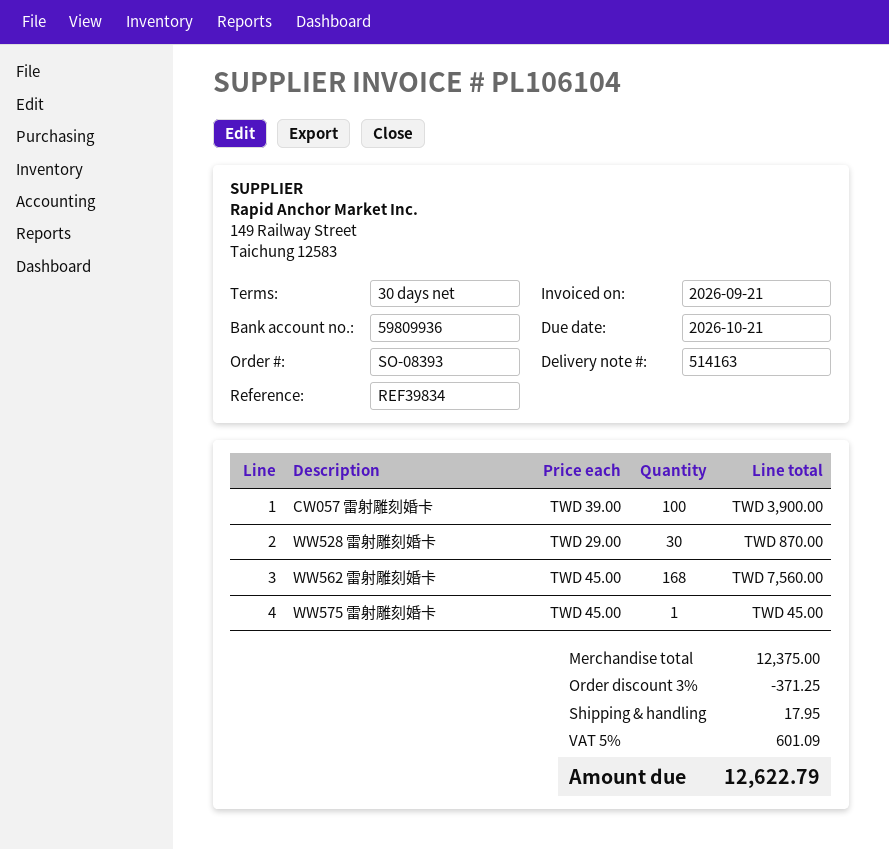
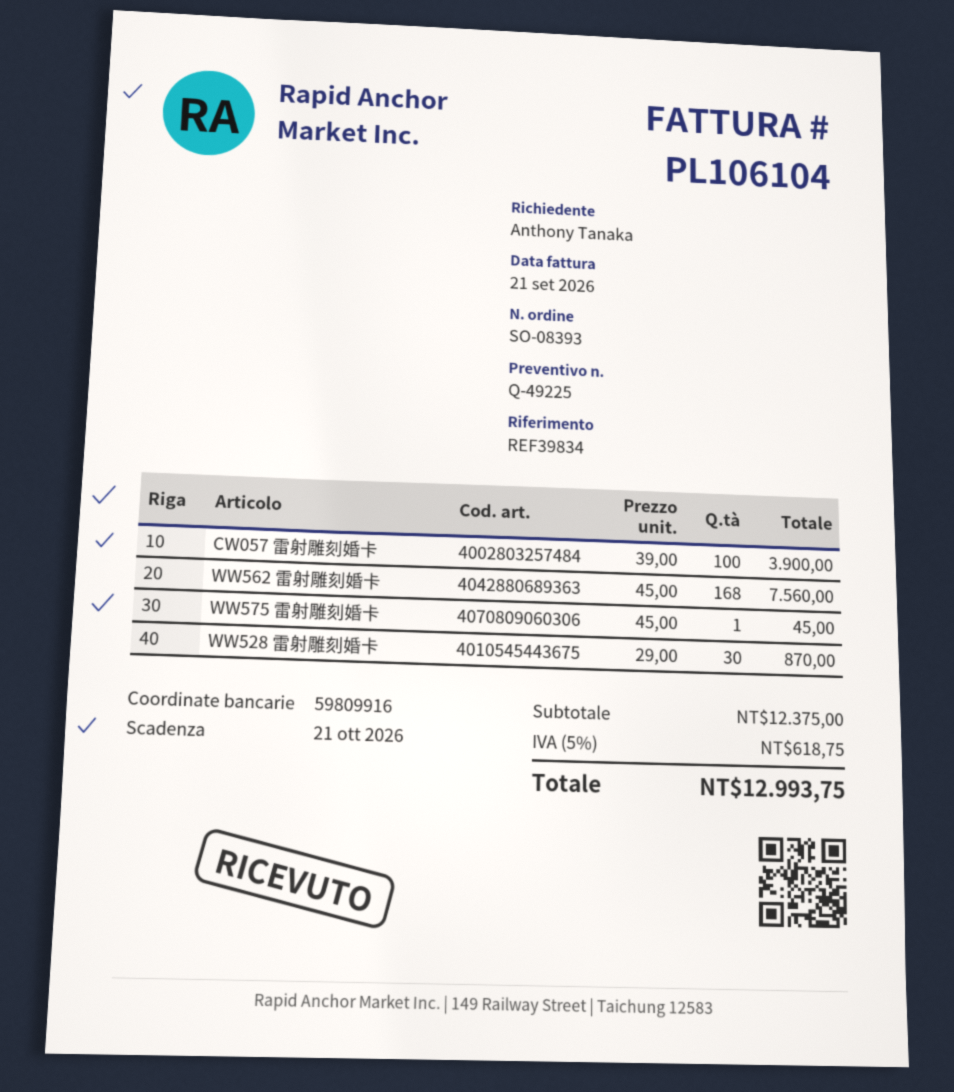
bank account: 59809936 -> 59809916
discount: 3% = 371.25 -> none
shipping: 17.95 -> none
tax: 5% = 601.09 -> 5% = 618.75
total: 12622.79 -> 12993.75

